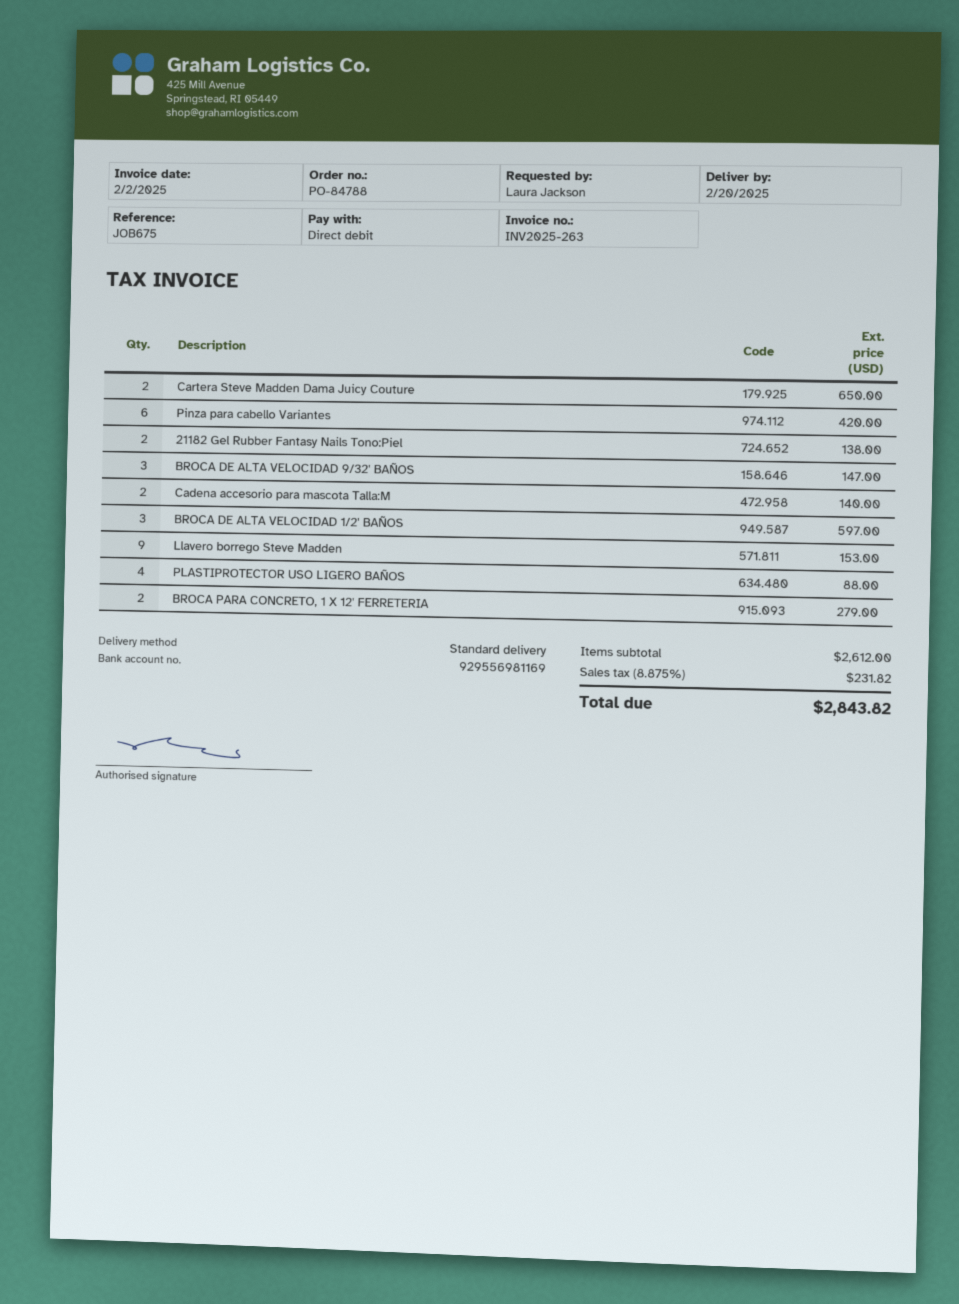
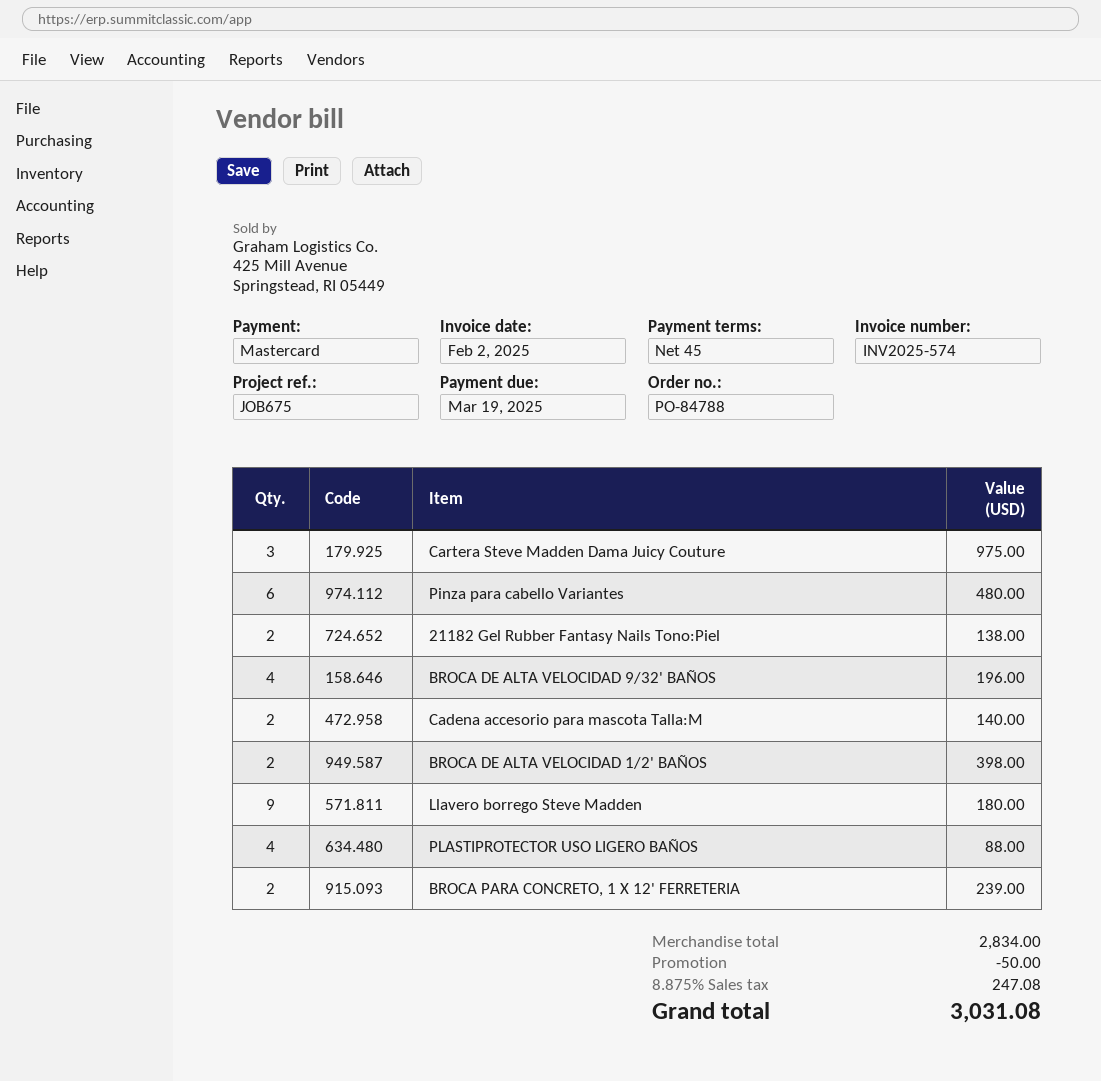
invoice number: INV2025-263 -> INV2025-574
payment method: direct debit -> Mastercard
Cartera Steve Madden Dama Juicy Couture: 2 for 650.00 -> 3 for 975.00
Pinza para cabello Variantes: 6 for 420.00 -> 6 for 480.00
BROCA DE ALTA VELOCIDAD 9/32' BAÑOS: 3 for 147.00 -> 4 for 196.00
BROCA DE ALTA VELOCIDAD 1/2' BAÑOS: 3 for 597.00 -> 2 for 398.00
Llavero borrego Steve Madden: 9 for 153.00 -> 9 for 180.00
BROCA PARA CONCRETO, 1 X 12' FERRETERIA: 2 for 279.00 -> 2 for 239.00
subtotal: 2612.00 -> 2834.00
discount: none -> 50.00
tax: 8.875% = 231.82 -> 8.875% = 247.08
total: 2843.82 -> 3031.08

